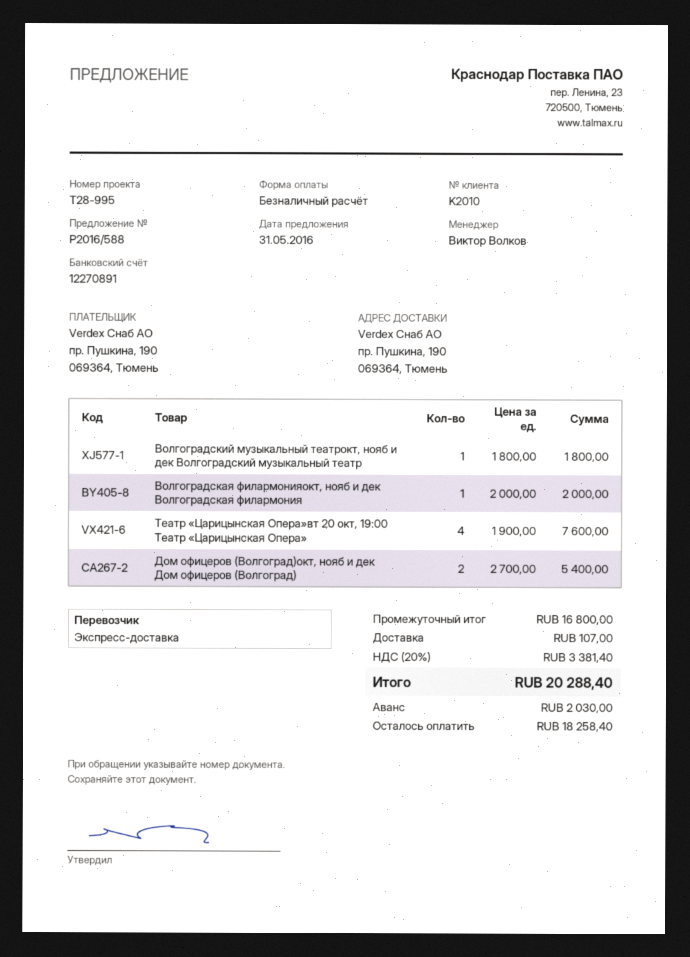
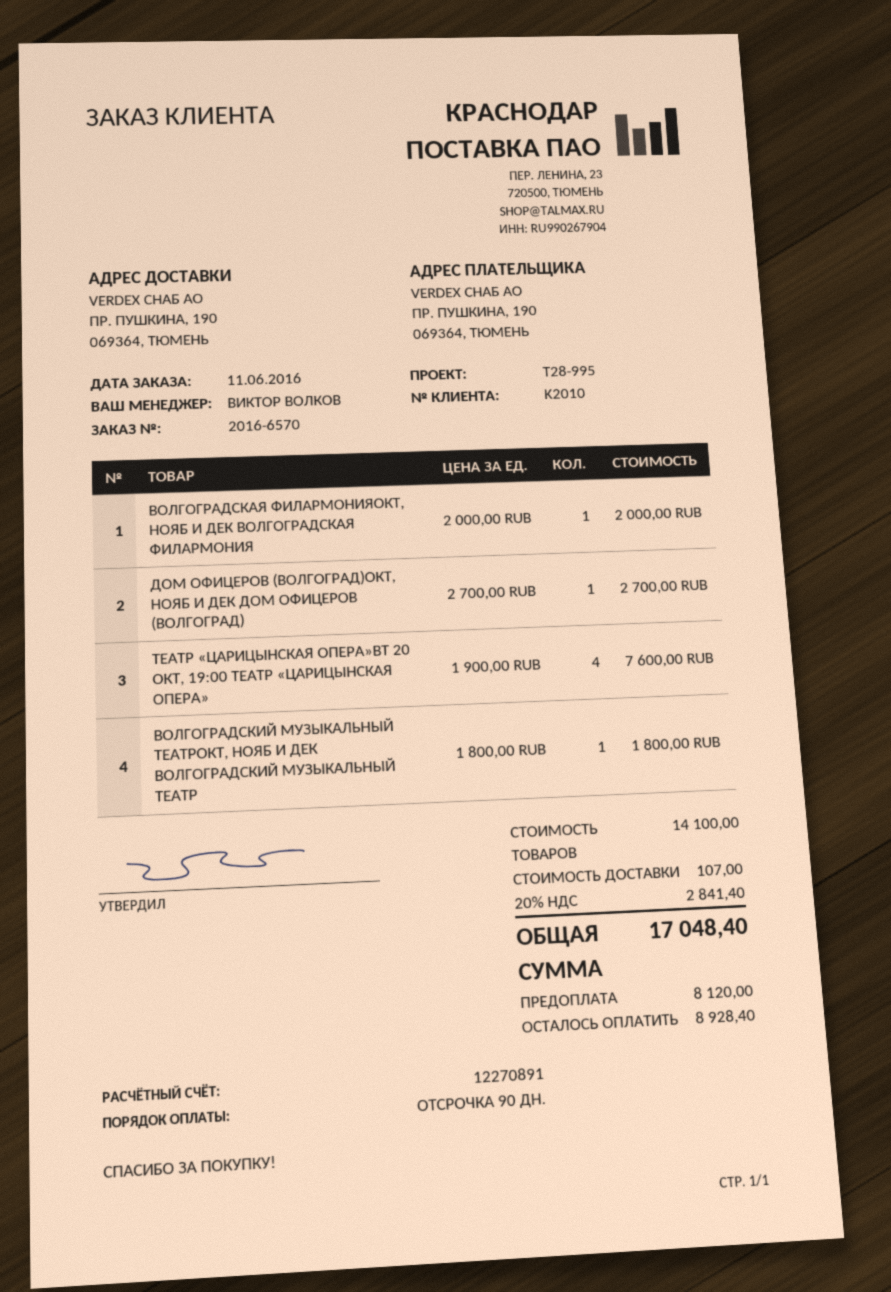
Дом офицеров (Волгоград)окт, нояб и дек Дом офицеров (Волгоград): 2 x 2700.00 = 5400.00 -> 1 x 2700.00 = 2700.00
subtotal: 16800.00 -> 14100.00
tax: 20% = 3381.40 -> 20% = 2841.40
total: 20288.40 -> 17048.40
deposit: 2030.00 -> 8120.00
balance: 18258.40 -> 8928.40

